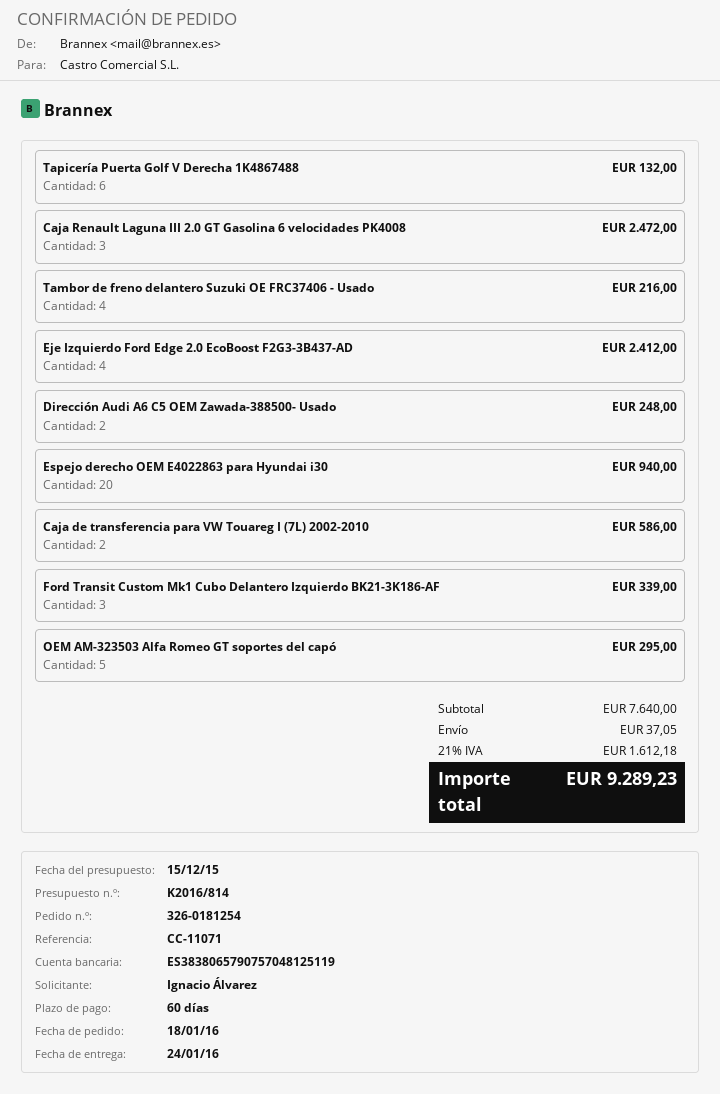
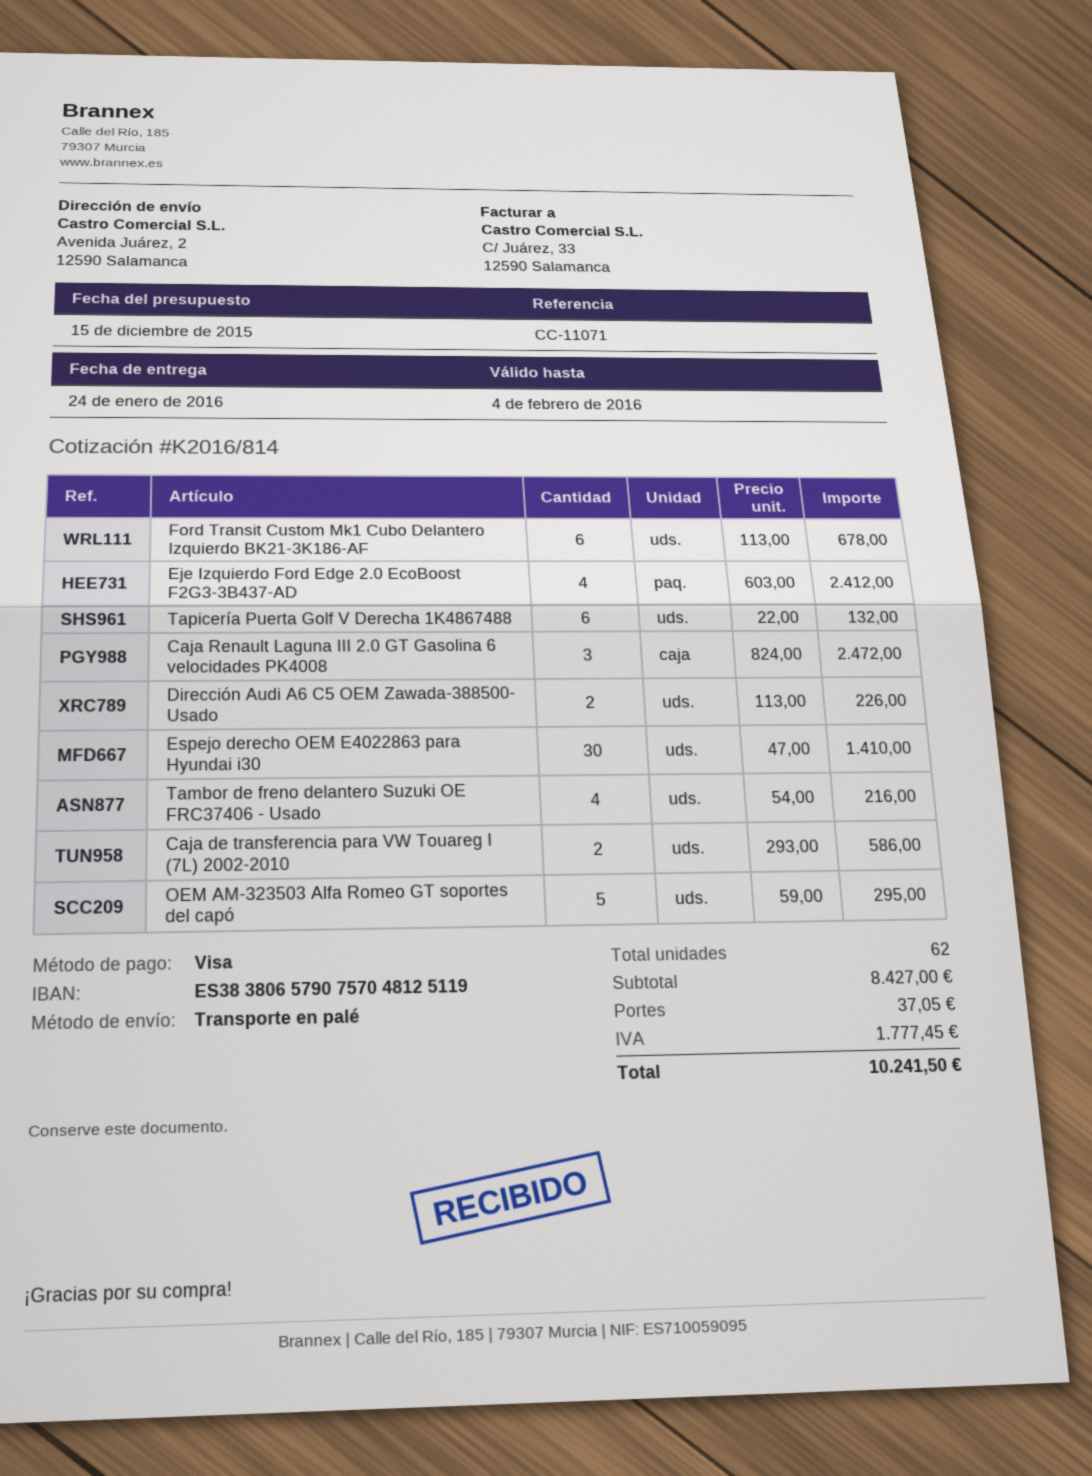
Dirección Audi A6 C5 OEM Zawada-388500- Usado: 2 for 248.00 -> 2 for 226.00
Espejo derecho OEM E4022863 para Hyundai i30: 20 for 940.00 -> 30 for 1410.00
Ford Transit Custom Mk1 Cubo Delantero Izquierdo BK21-3K186-AF: 3 for 339.00 -> 6 for 678.00
subtotal: 7640.00 -> 8427.00
tax: 1612.18 -> 1777.45
total: 9289.23 -> 10241.50

